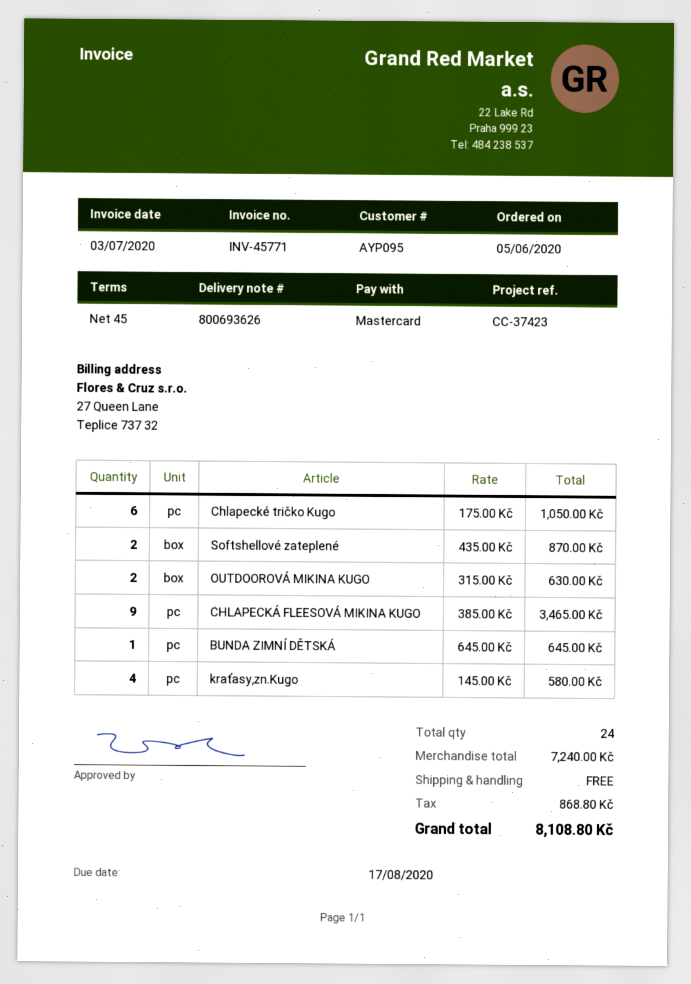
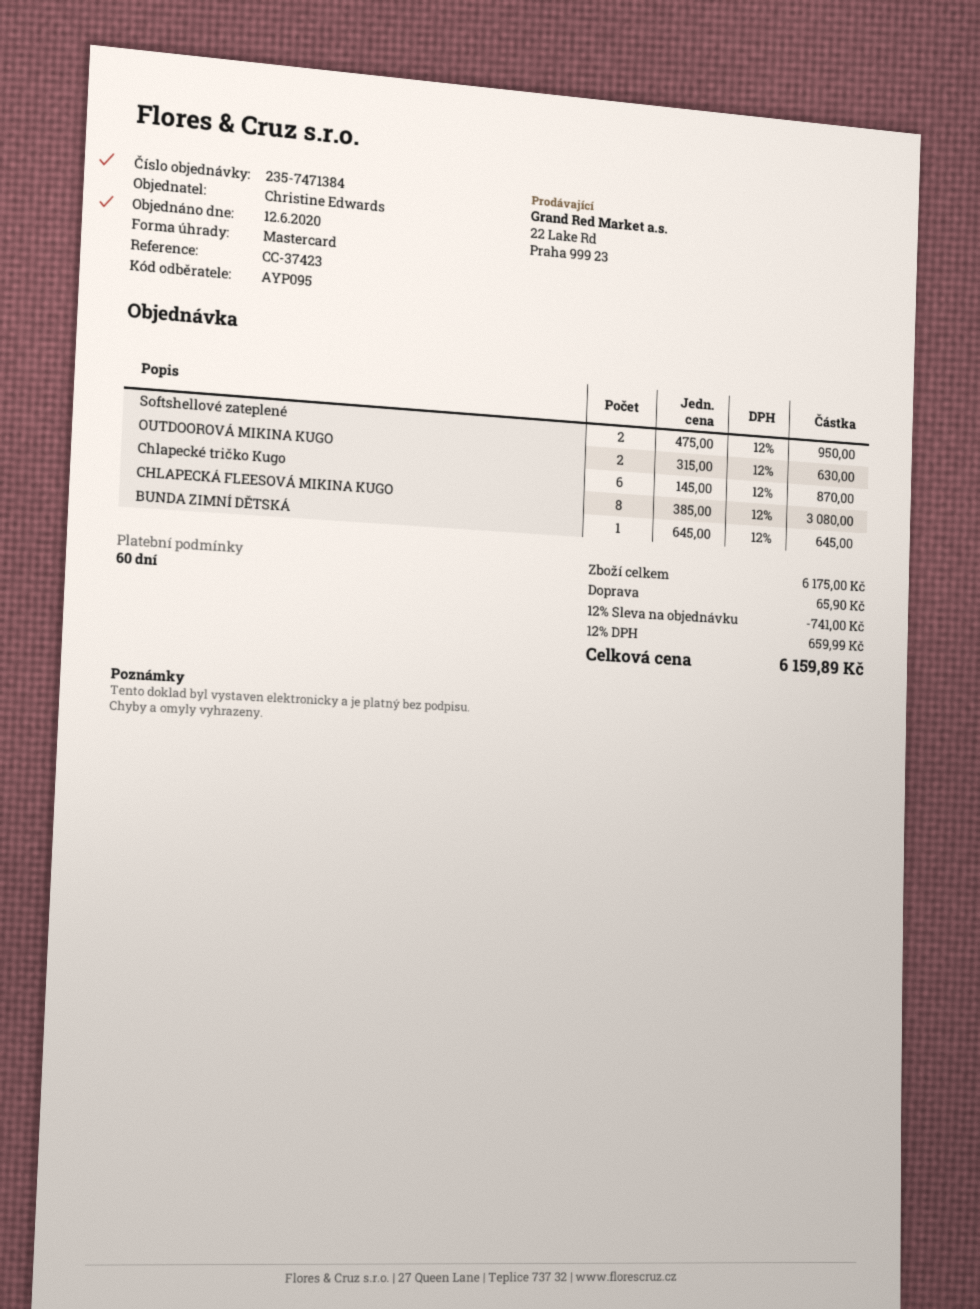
order date: 2020-06-05 -> 2020-06-12
payment terms: 45 days -> 60 days
Chlapecké tričko Kugo: 6 x 175.00 = 1050.00 -> 6 x 145.00 = 870.00
Softshellové zateplené: 2 x 435.00 = 870.00 -> 2 x 475.00 = 950.00
CHLAPECKÁ FLEESOVÁ MIKINA KUGO: 9 x 385.00 = 3465.00 -> 8 x 385.00 = 3080.00
kraťasy,zn.Kugo: 4 x 145.00 = 580.00 -> none
subtotal: 7240.00 -> 6175.00
discount: none -> 12% = 741.00
shipping: 0.00 -> 65.90
tax: 868.80 -> 659.99
total: 8108.80 -> 6159.89

